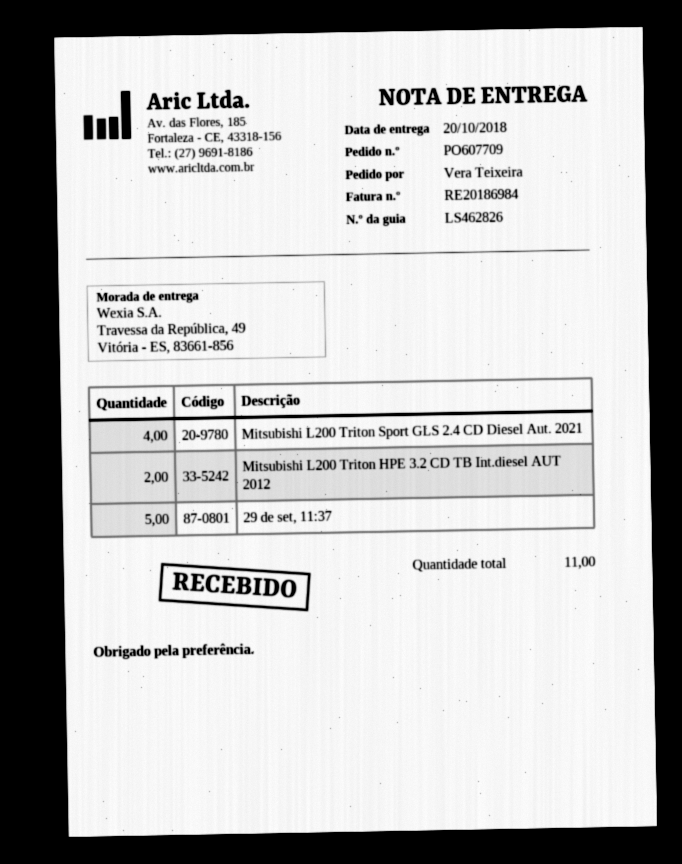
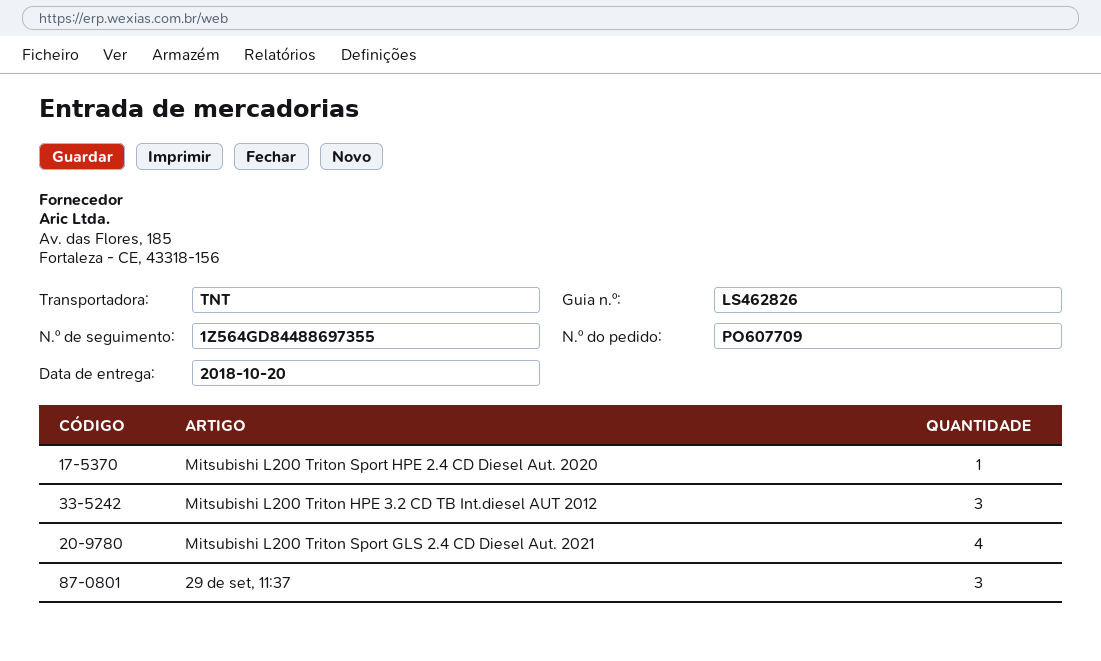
Mitsubishi L200 Triton HPE 3.2 CD TB Int.diesel AUT 2012: 2 -> 3
29 de set, 11:37: 5 -> 3
Mitsubishi L200 Triton Sport HPE 2.4 CD Diesel Aut. 2020: none -> 1

